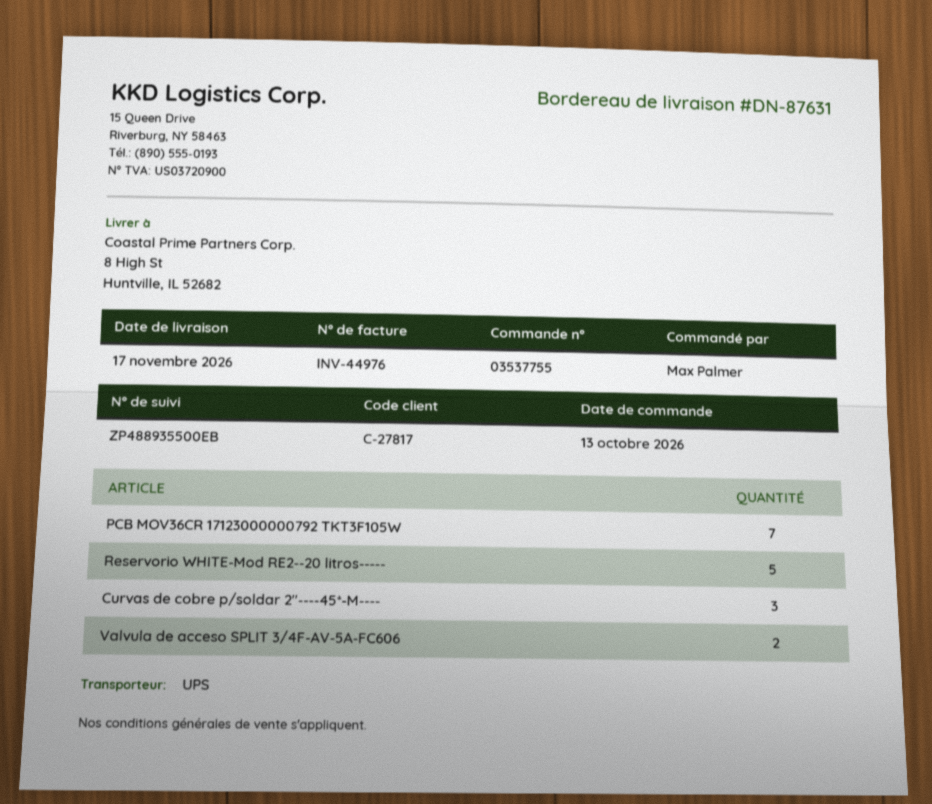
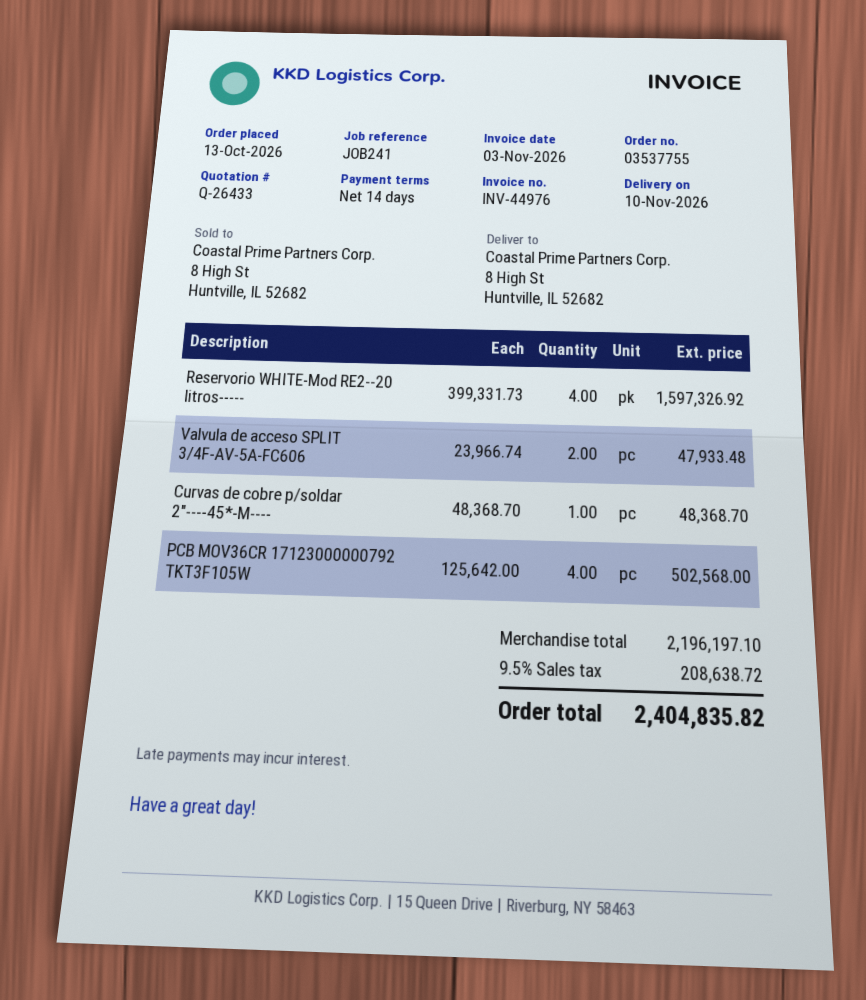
delivery date: 2026-11-17 -> 2026-11-10
PCB MOV36CR 17123000000792 TKT3F105W: 7 -> 4
Reservorio WHITE-Mod RE2--20 litros-----: 5 -> 4
Curvas de cobre p/soldar 2"----45*-M----: 3 -> 1

